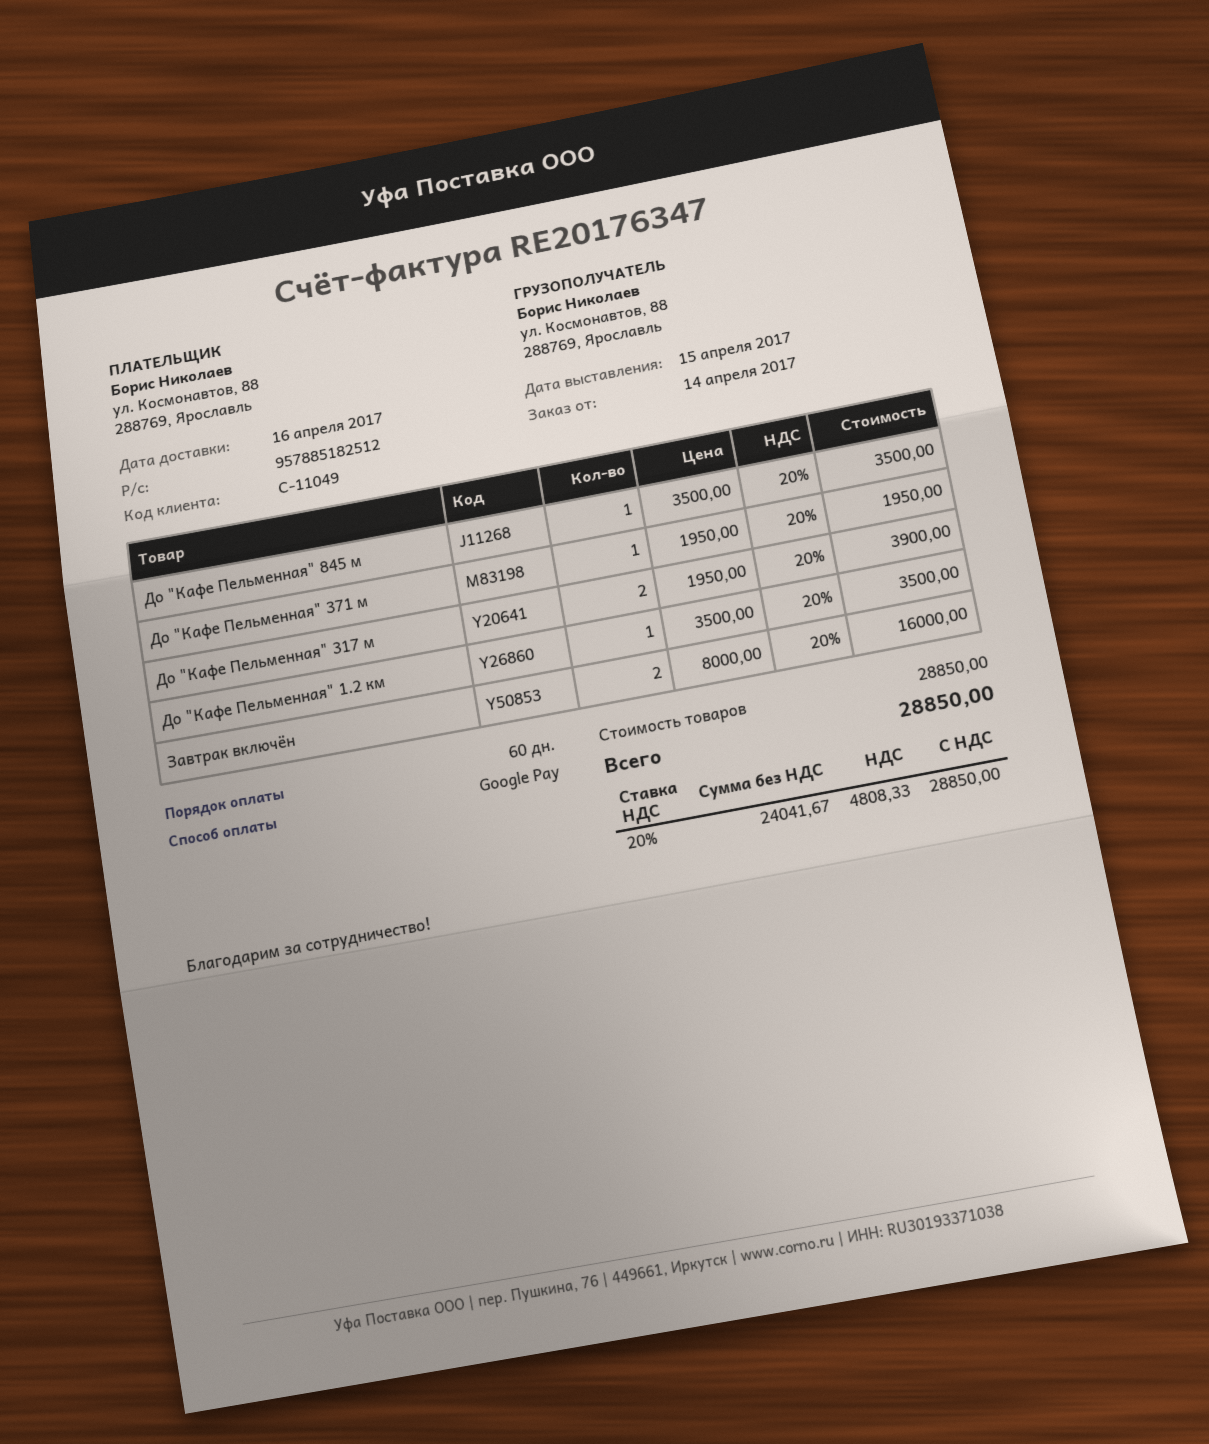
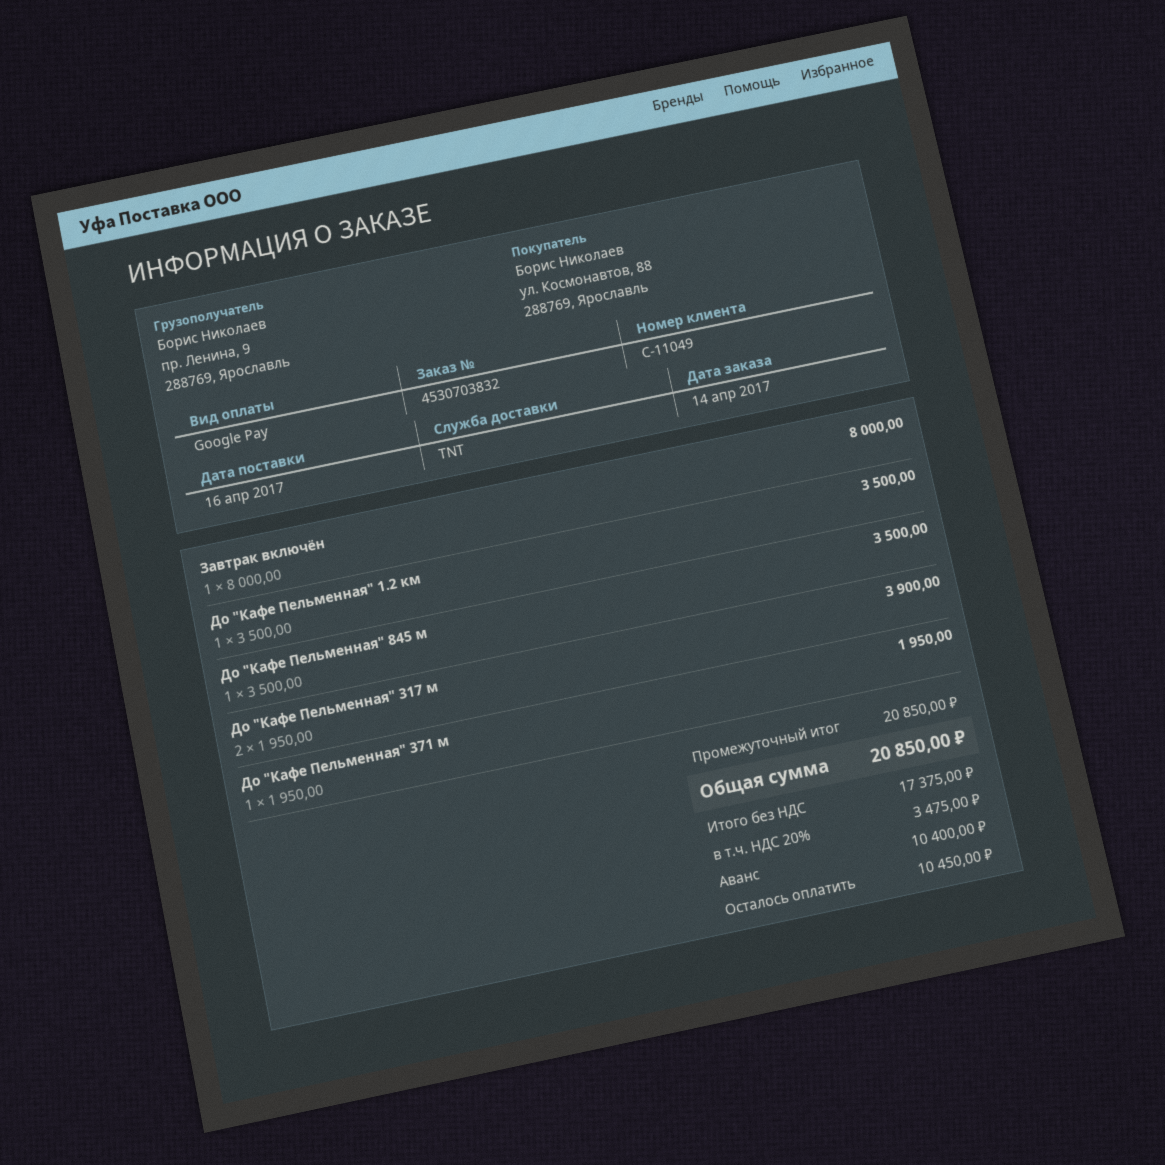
ship to: ул. Космонавтов, 88, 288769, Ярославль -> пр. Ленина, 9, 288769, Ярославль
Завтрак включён: 2 x 8000.00 = 16000.00 -> 1 x 8000.00 = 8000.00
subtotal: 28850.00 -> 20850.00
net: 24041.67 -> 17375.00
tax: 20% = 4808.33 -> 20% = 3475.00
total: 28850.00 -> 20850.00

